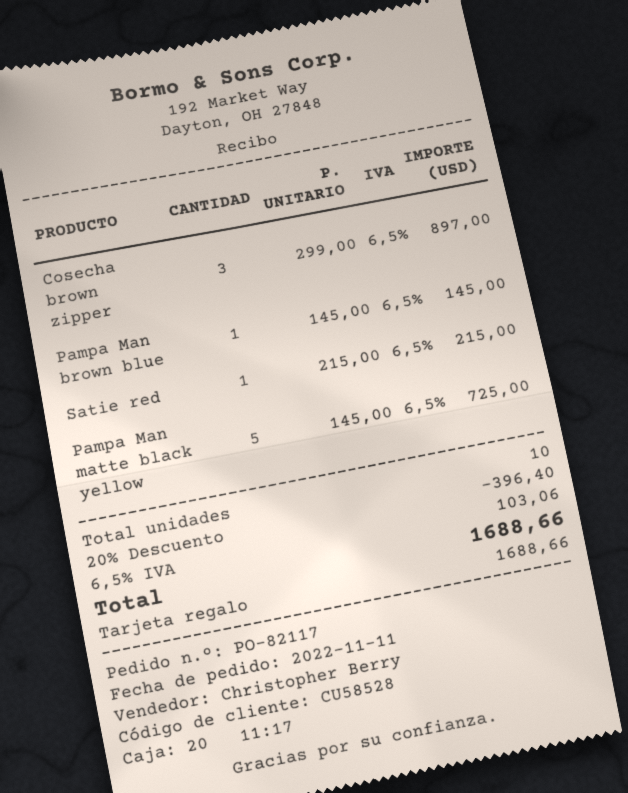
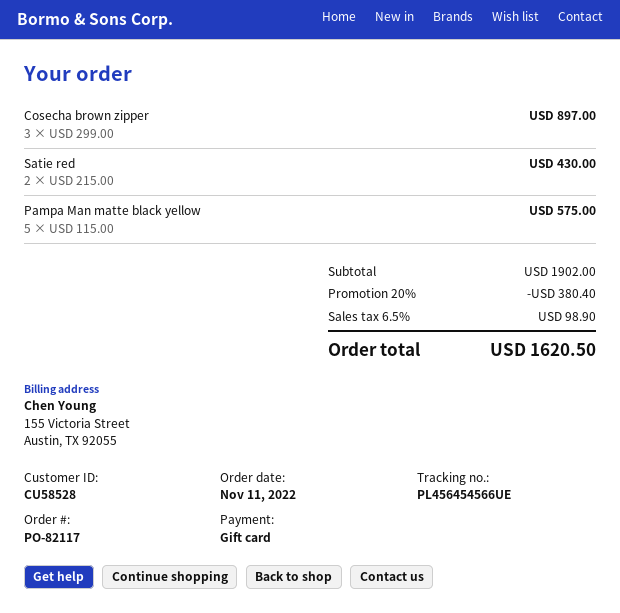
Pampa Man brown blue: 1 x 145.00 = 145.00 -> none
Satie red: 1 x 215.00 = 215.00 -> 2 x 215.00 = 430.00
Pampa Man matte black yellow: 5 x 145.00 = 725.00 -> 5 x 115.00 = 575.00
discount: 20% = 396.40 -> 20% = 380.40
tax: 6.5% = 103.06 -> 6.5% = 98.90
total: 1688.66 -> 1620.50

